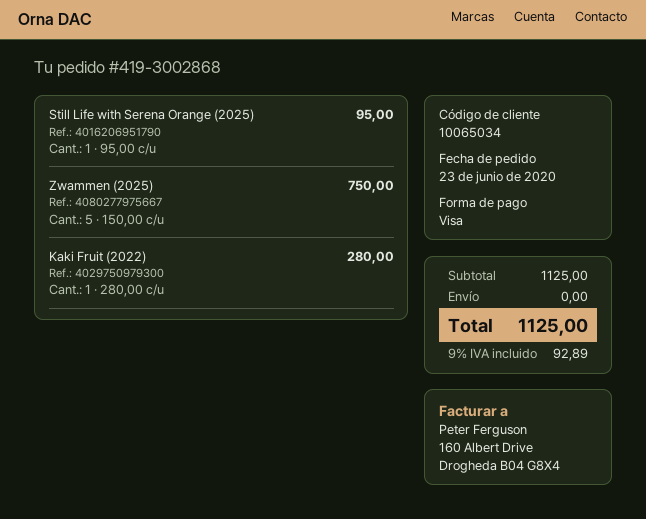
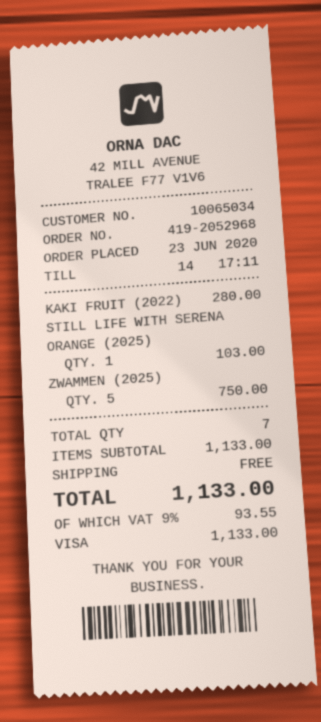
order number: 419-3002868 -> 419-2052968
Still Life with Serena Orange (2025): 1 for 95.00 -> 1 for 103.00
subtotal: 1125.00 -> 1133.00
tax: 9% = 92.89 -> 9% = 93.55
total: 1125.00 -> 1133.00

